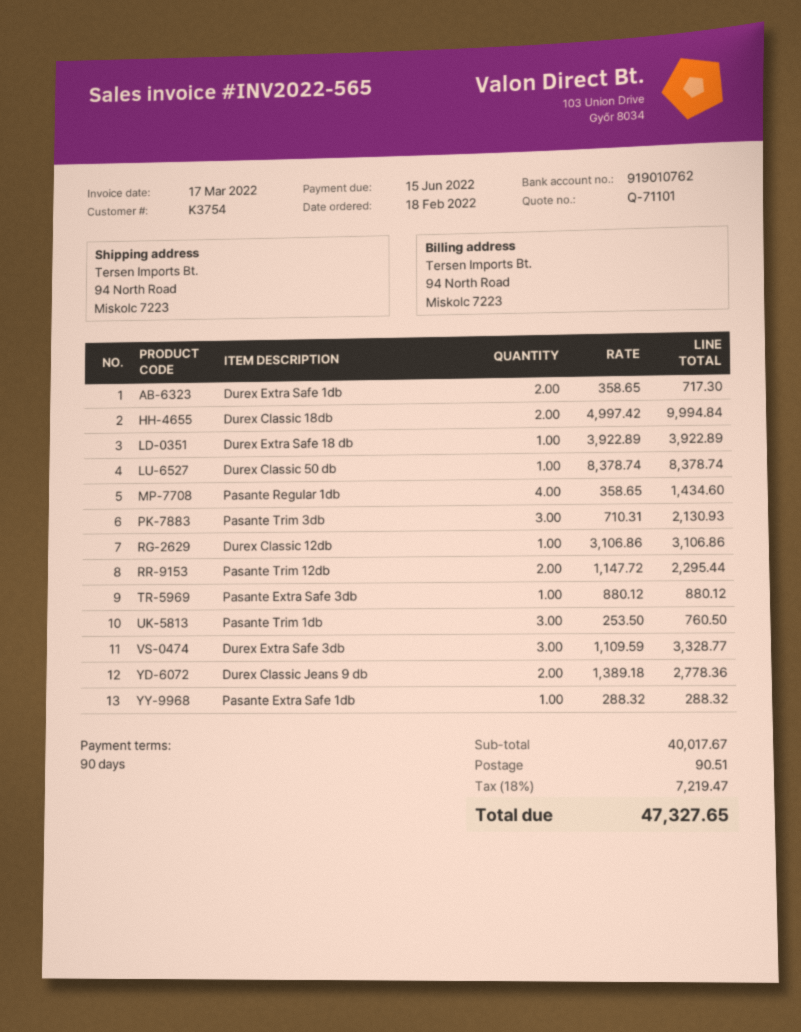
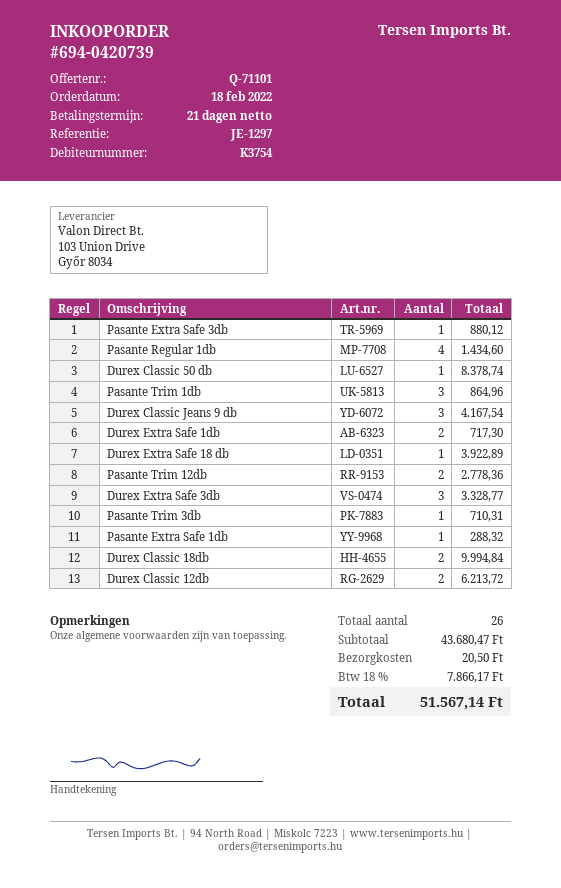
payment terms: 90 days -> 21 days
Pasante Trim 3db: 3 for 2130.93 -> 1 for 710.31
Durex Classic 12db: 1 for 3106.86 -> 2 for 6213.72
Pasante Trim 12db: 2 for 2295.44 -> 2 for 2778.36
Pasante Trim 1db: 3 for 760.50 -> 3 for 864.96
Durex Classic Jeans 9 db: 2 for 2778.36 -> 3 for 4167.54
subtotal: 40017.67 -> 43680.47
shipping: 90.51 -> 20.50
tax: 18% = 7219.47 -> 18% = 7866.17
total: 47327.65 -> 51567.14

